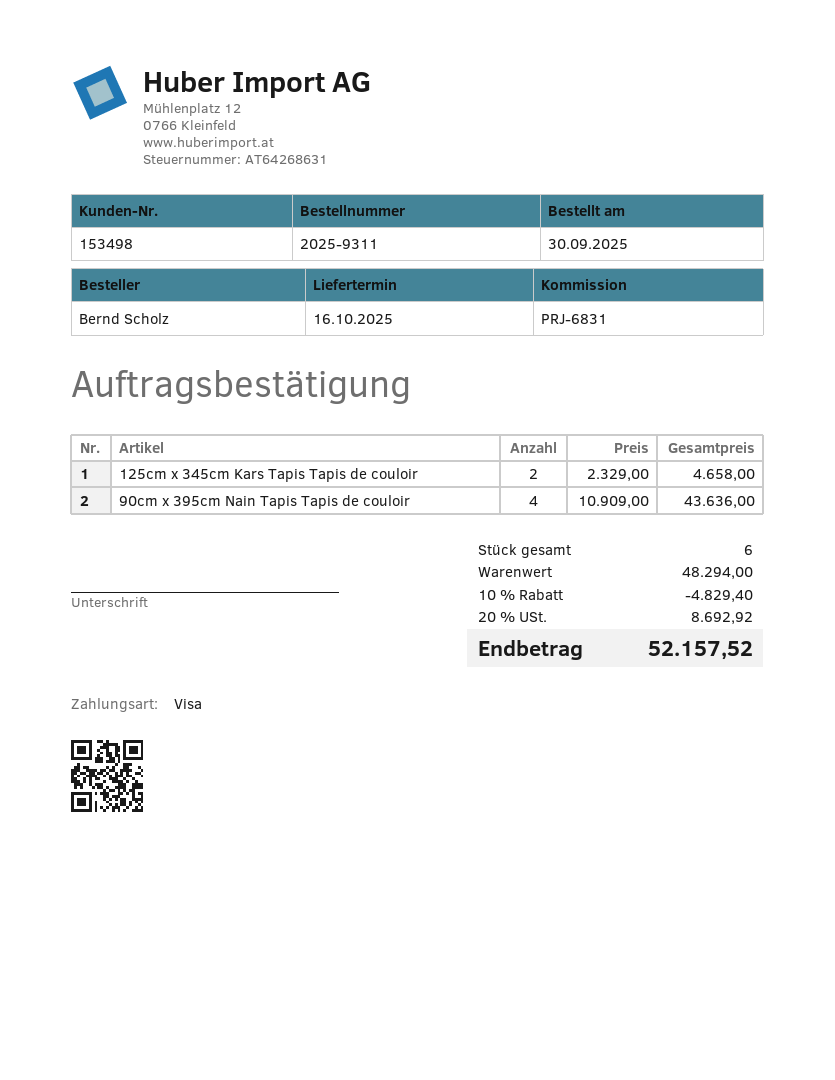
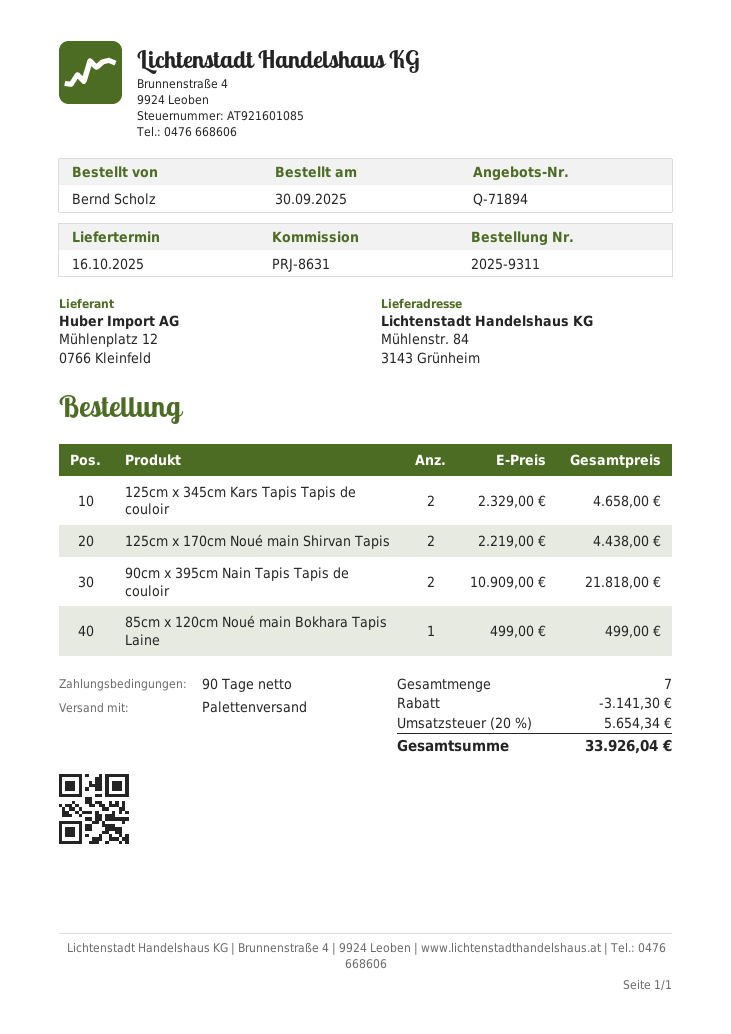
reference: PRJ-6831 -> PRJ-8631
90cm x 395cm Nain Tapis Tapis de couloir: 4 x 10909.00 = 43636.00 -> 2 x 10909.00 = 21818.00
125cm x 170cm Noué main Shirvan Tapis: none -> 2 x 2219.00 = 4438.00
85cm x 120cm Noué main Bokhara Tapis Laine: none -> 1 x 499.00 = 499.00
total quantity: 6 -> 7
discount: 4829.40 -> 3141.30
tax: 20% = 8692.92 -> 20% = 5654.34
total: 52157.52 -> 33926.04

